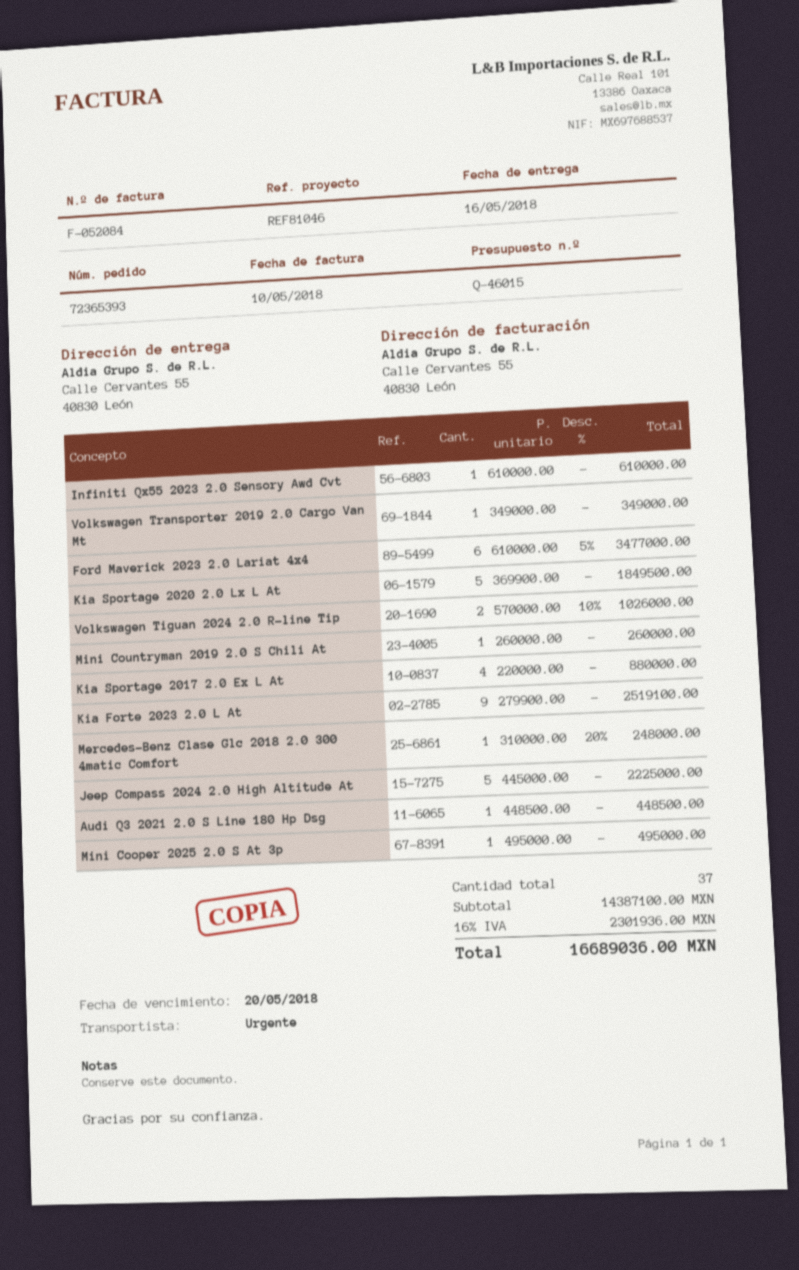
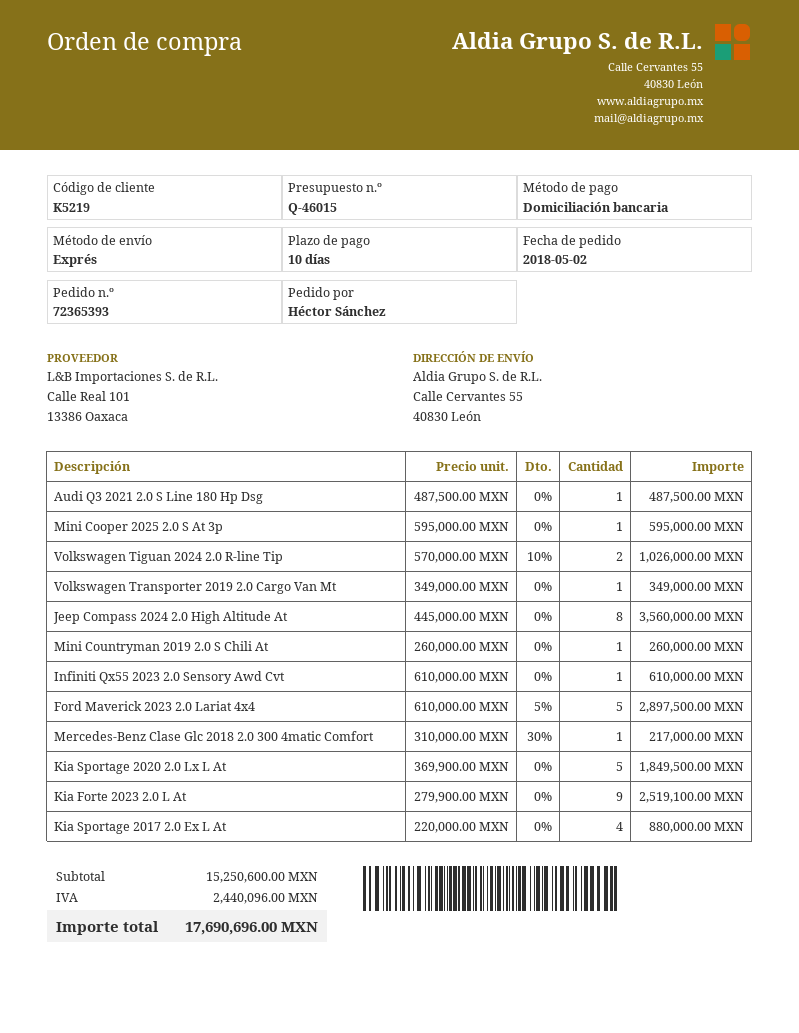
Ford Maverick 2023 2.0 Lariat 4x4: 6 x 610000.00 - 5% = 3477000.00 -> 5 x 610000.00 - 5% = 2897500.00
Mercedes-Benz Clase Glc 2018 2.0 300 4matic Comfort: 1 x 310000.00 - 20% = 248000.00 -> 1 x 310000.00 - 30% = 217000.00
Jeep Compass 2024 2.0 High Altitude At: 5 x 445000.00 = 2225000.00 -> 8 x 445000.00 = 3560000.00
Audi Q3 2021 2.0 S Line 180 Hp Dsg: 1 x 448500.00 = 448500.00 -> 1 x 487500.00 = 487500.00
Mini Cooper 2025 2.0 S At 3p: 1 x 495000.00 = 495000.00 -> 1 x 595000.00 = 595000.00
subtotal: 14387100.00 -> 15250600.00
tax: 2301936.00 -> 2440096.00
total: 16689036.00 -> 17690696.00

